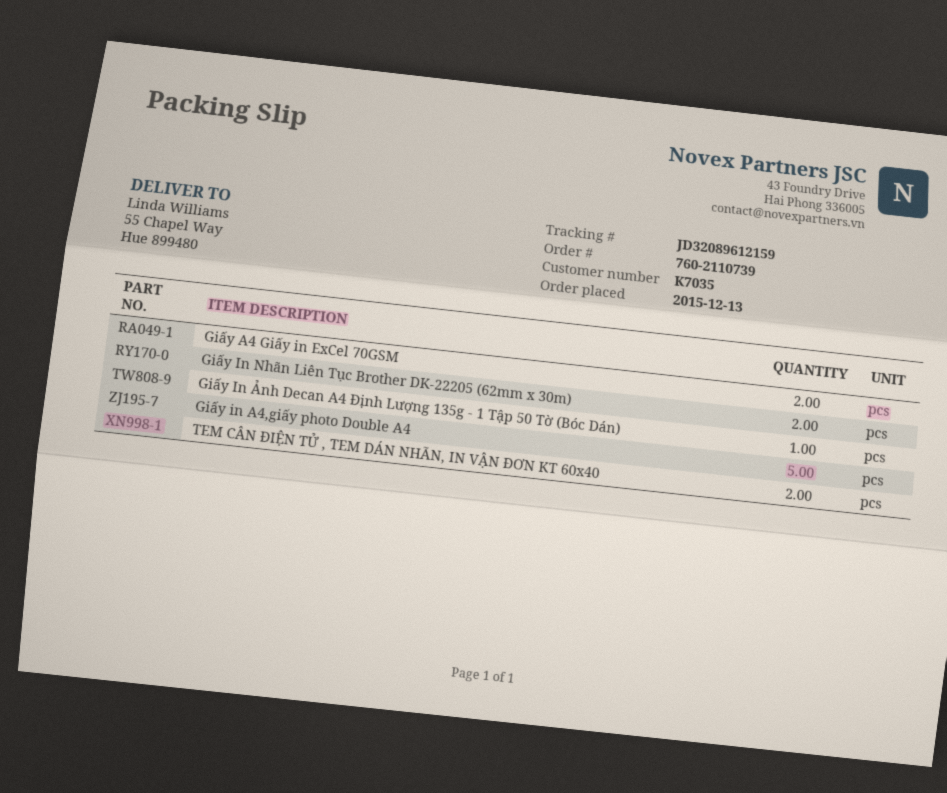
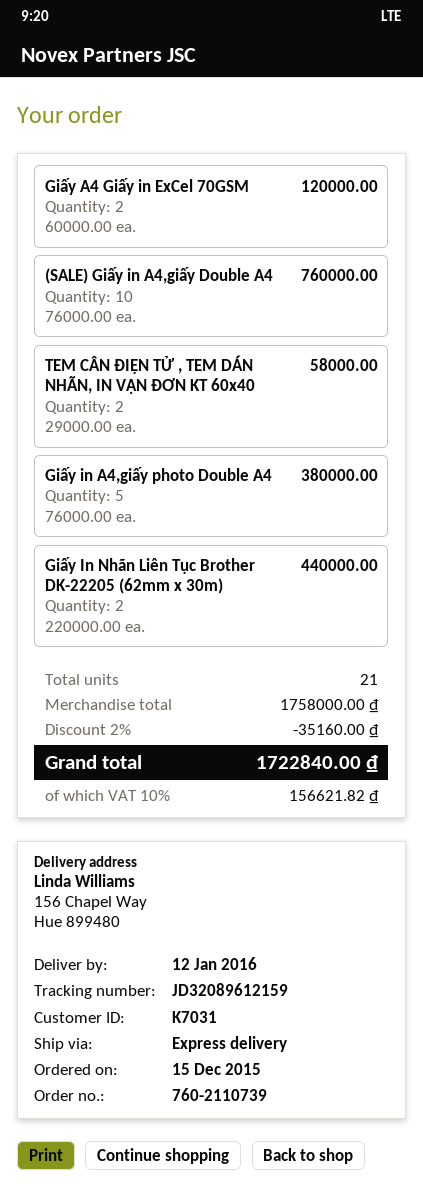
order date: 2015-12-13 -> 2015-12-15
customer number: K7035 -> K7031
ship to: 55 Chapel Way, Hue 899480 -> 156 Chapel Way, Hue 899480
Giấy In Ảnh Decan A4 Định Lượng 135g - 1 Tập 50 Tờ (Bóc Dán): 1 -> none
(SALE) Giấy in A4,giấy Double A4: none -> 10

